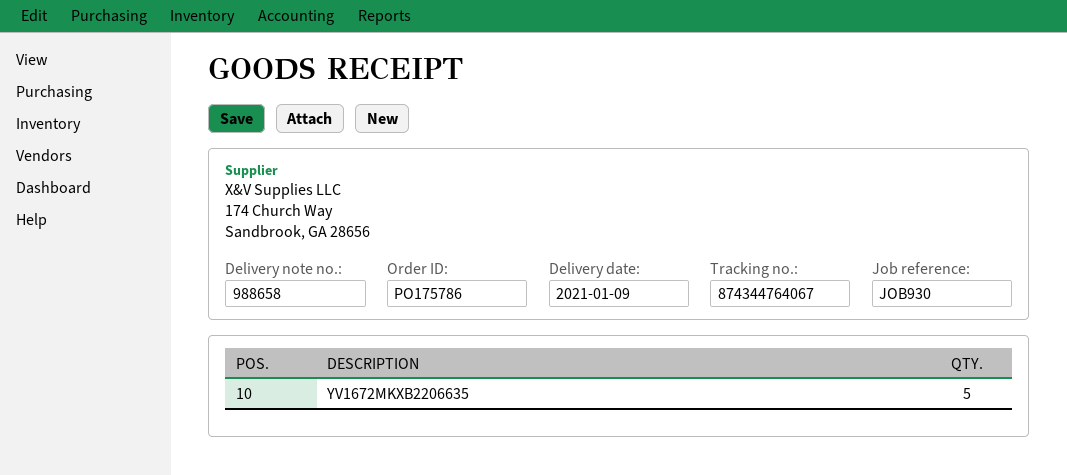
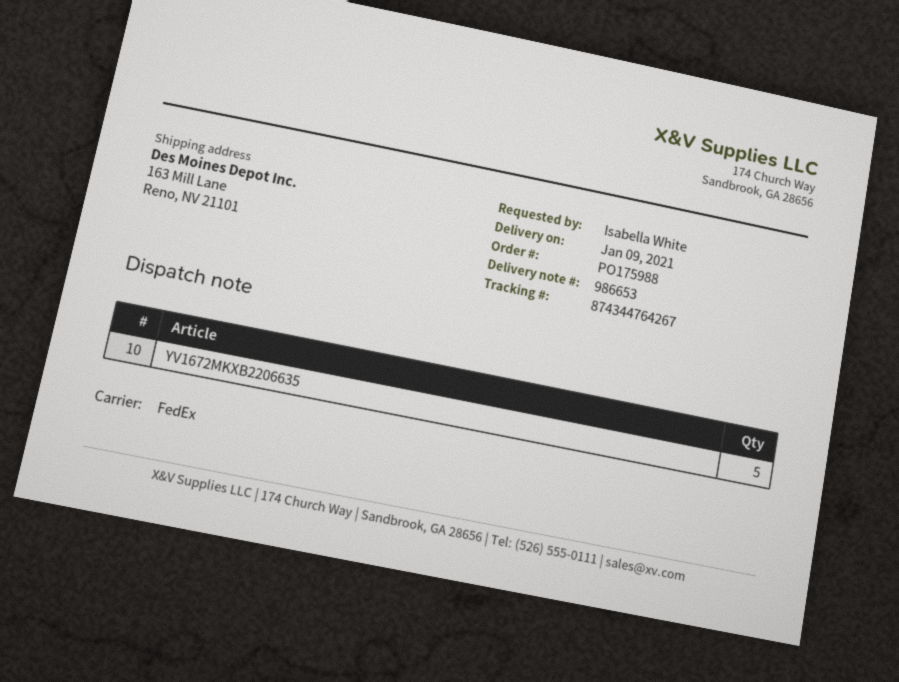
order number: PO175786 -> PO175988
delivery note number: 988658 -> 986653
tracking number: 874344764067 -> 874344764267

